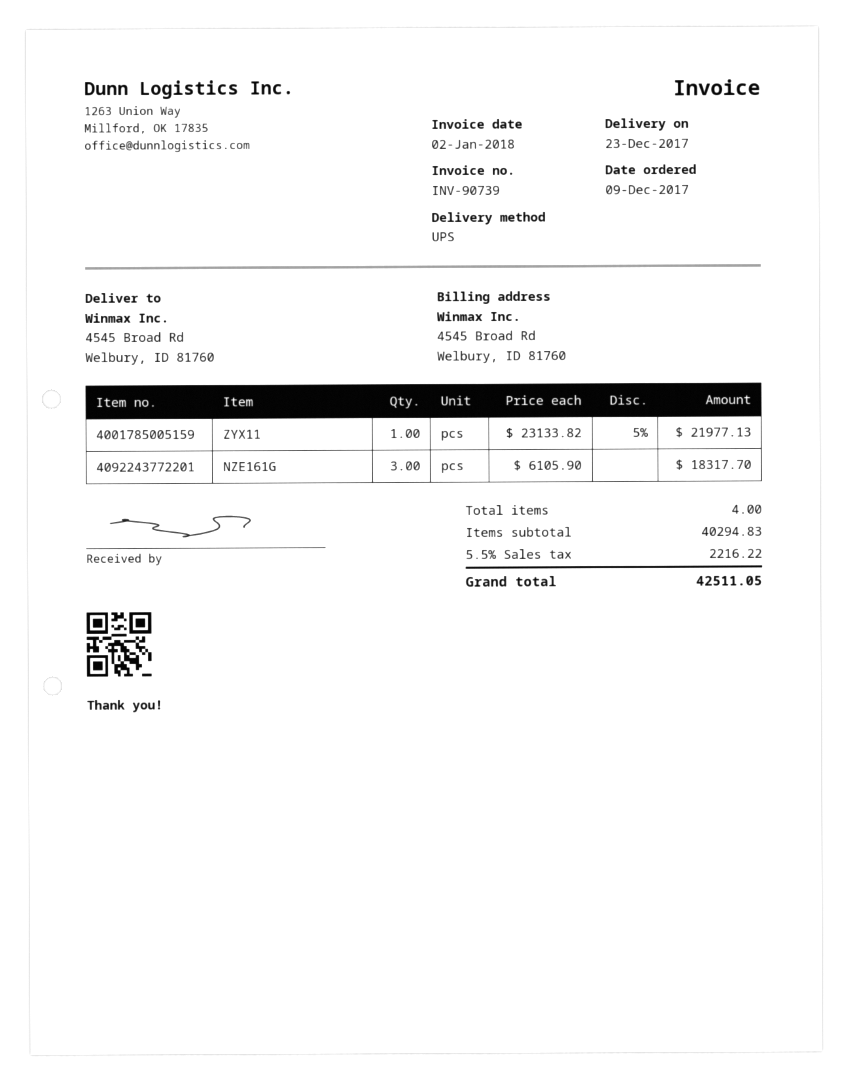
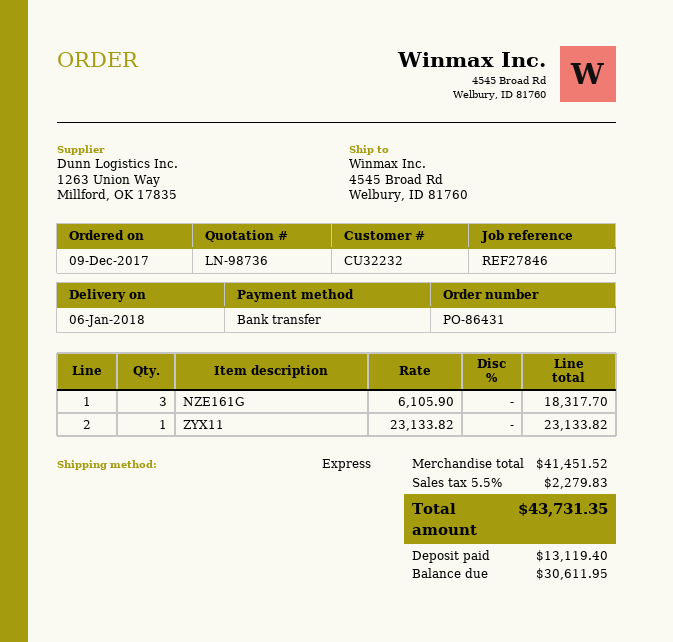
delivery date: 2017-12-23 -> 2018-01-06
shipping method: UPS -> express
ZYX11: 1 x 23133.82 - 5% = 21977.13 -> 1 x 23133.82 = 23133.82
subtotal: 40294.83 -> 41451.52
tax: 5.5% = 2216.22 -> 5.5% = 2279.83
total: 42511.05 -> 43731.35

